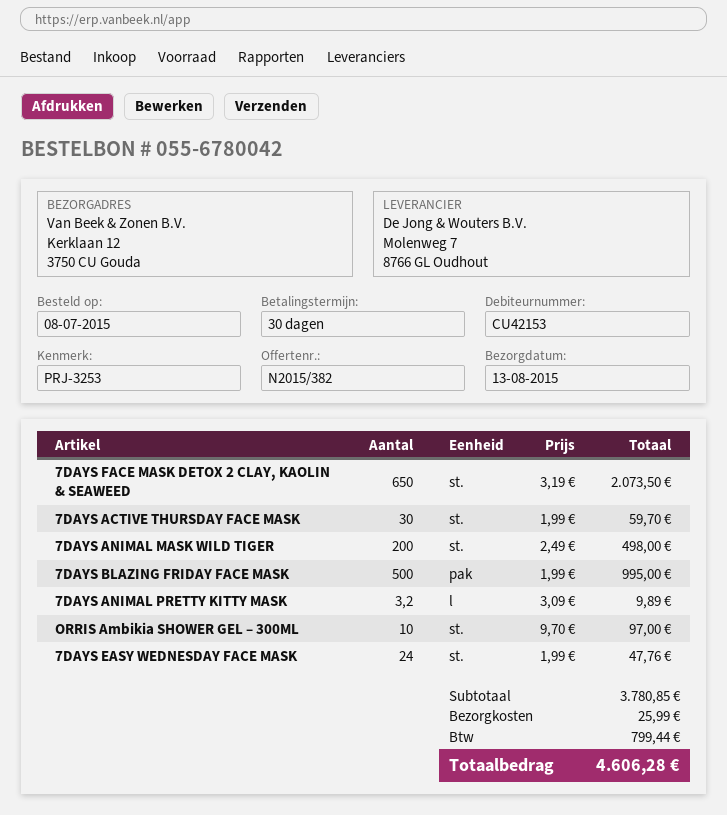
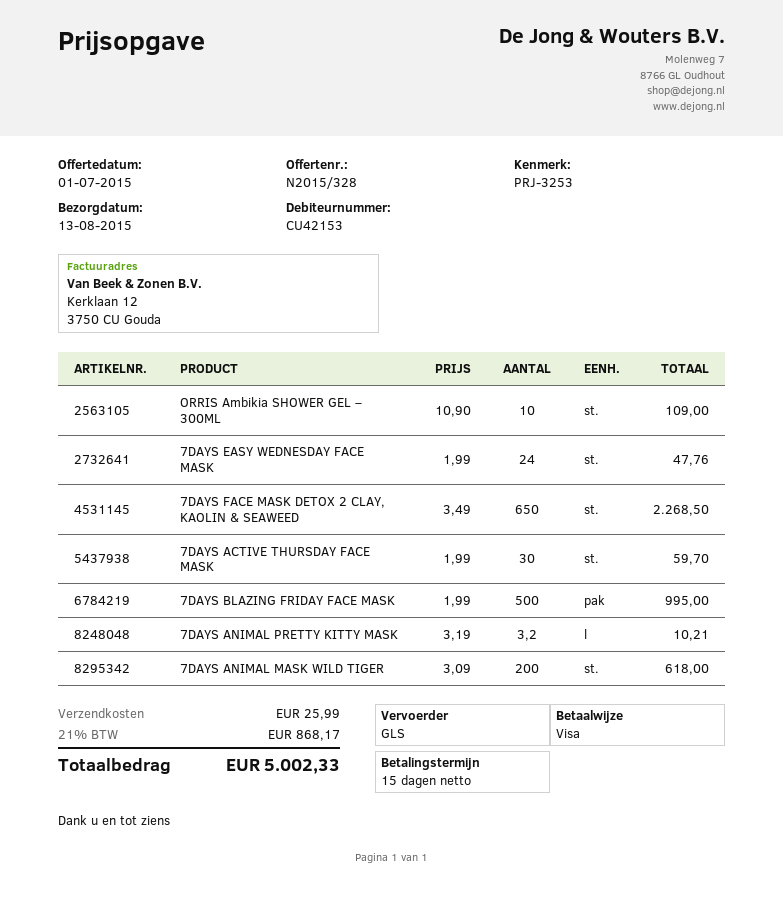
quote number: N2015/382 -> N2015/328
payment terms: 30 days -> 15 days
7DAYS FACE MASK DETOX 2 CLAY, KAOLIN & SEAWEED: 650 x 3.19 = 2073.50 -> 650 x 3.49 = 2268.50
7DAYS ANIMAL MASK WILD TIGER: 200 x 2.49 = 498.00 -> 200 x 3.09 = 618.00
7DAYS ANIMAL PRETTY KITTY MASK: 3.2 x 3.09 = 9.89 -> 3.2 x 3.19 = 10.21
ORRIS Ambikia SHOWER GEL – 300ML: 10 x 9.70 = 97.00 -> 10 x 10.90 = 109.00
tax: 799.44 -> 868.17
total: 4606.28 -> 5002.33

